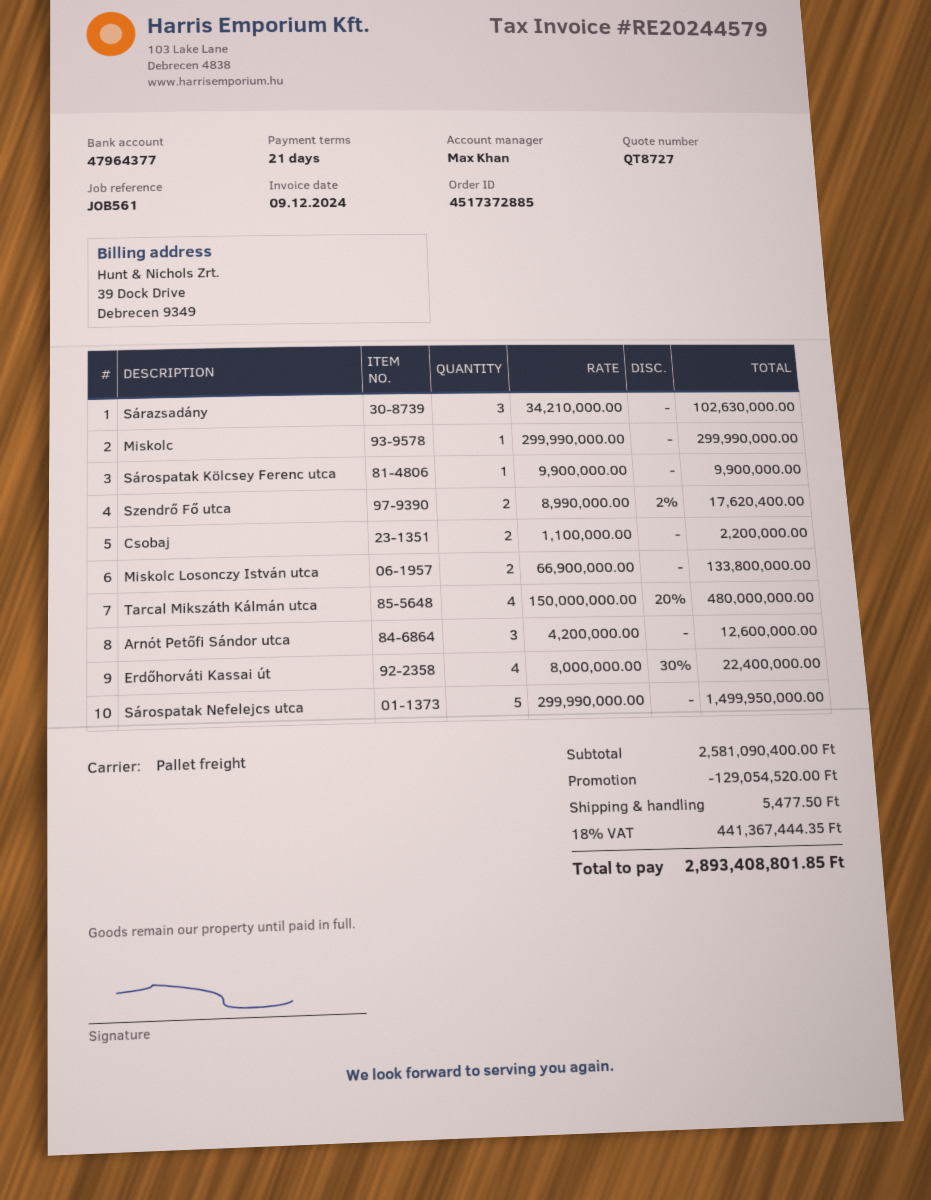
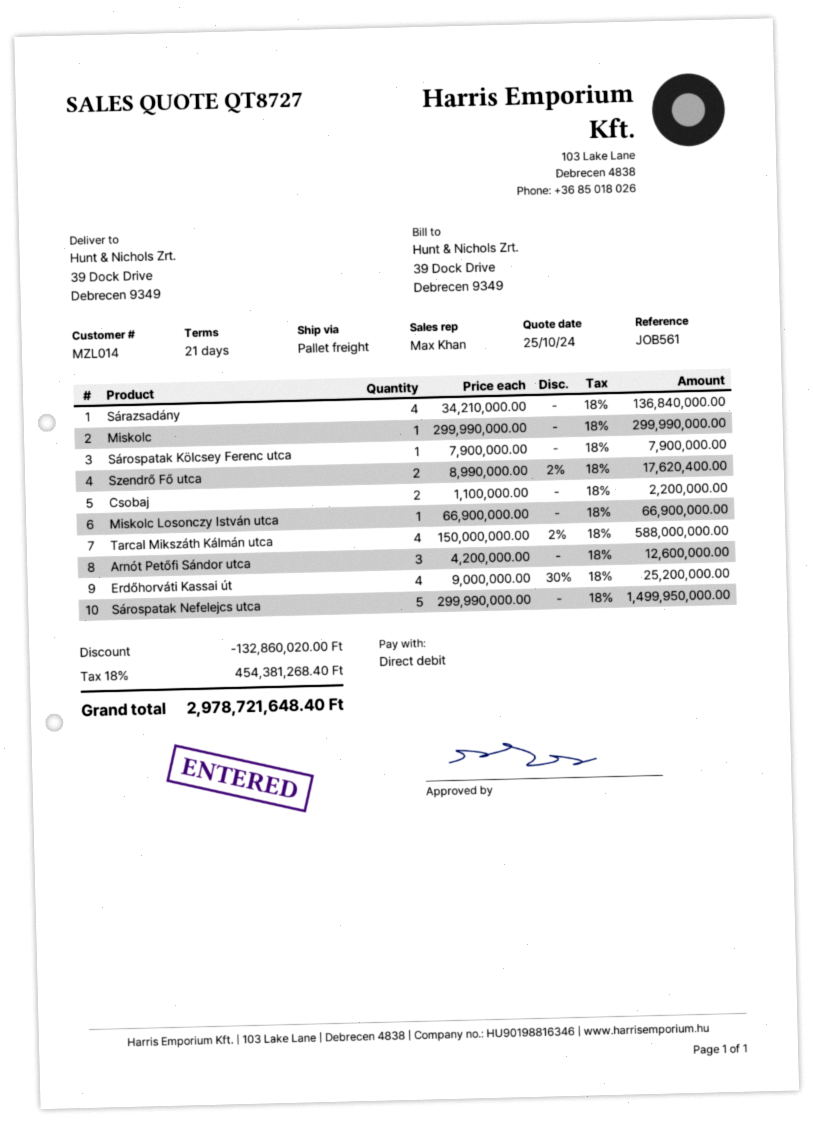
Sárazsadány: 3 x 34210000.00 = 102630000.00 -> 4 x 34210000.00 = 136840000.00
Sárospatak Kölcsey Ferenc utca: 1 x 9900000.00 = 9900000.00 -> 1 x 7900000.00 = 7900000.00
Miskolc Losonczy István utca: 2 x 66900000.00 = 133800000.00 -> 1 x 66900000.00 = 66900000.00
Tarcal Mikszáth Kálmán utca: 4 x 150000000.00 - 20% = 480000000.00 -> 4 x 150000000.00 - 2% = 588000000.00
Erdőhorváti Kassai út: 4 x 8000000.00 - 30% = 22400000.00 -> 4 x 9000000.00 - 30% = 25200000.00
discount: 129054520.00 -> 132860020.00
shipping: 5477.50 -> none
tax: 18% = 441367444.35 -> 18% = 454381268.40
total: 2893408801.85 -> 2978721648.40

